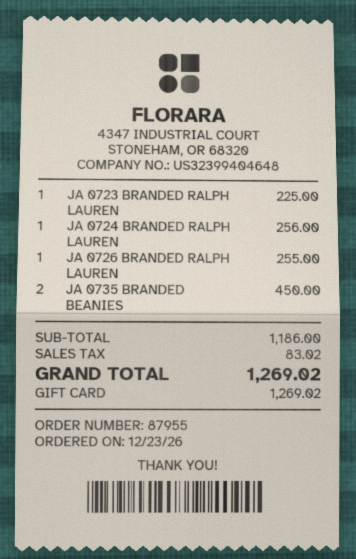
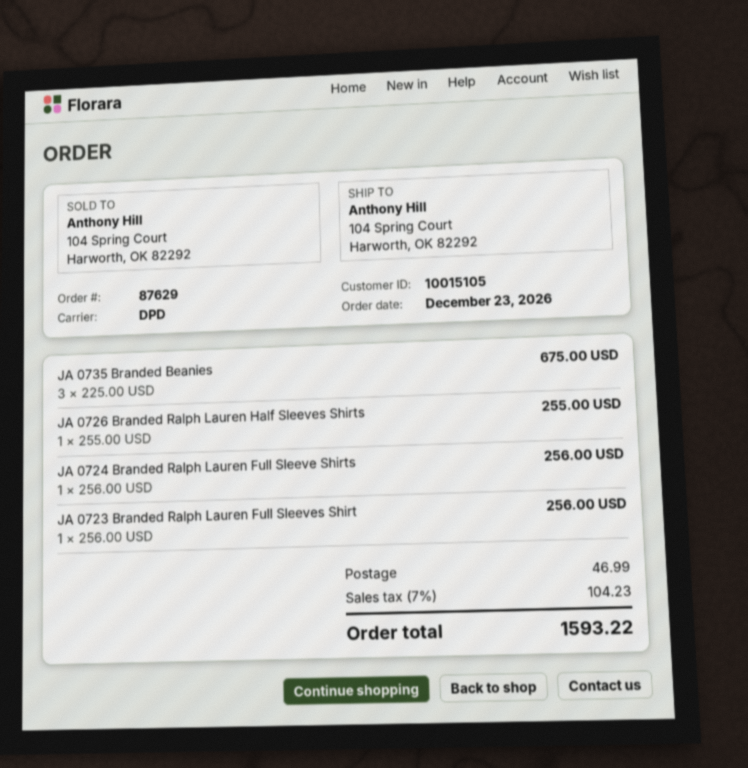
order number: 87955 -> 87629
JA 0723 BRANDED RALPH LAUREN: 1 for 225.00 -> 1 for 256.00
JA 0735 BRANDED BEANIES: 2 for 450.00 -> 3 for 675.00
shipping: none -> 46.99
tax: 83.02 -> 104.23
total: 1269.02 -> 1593.22

